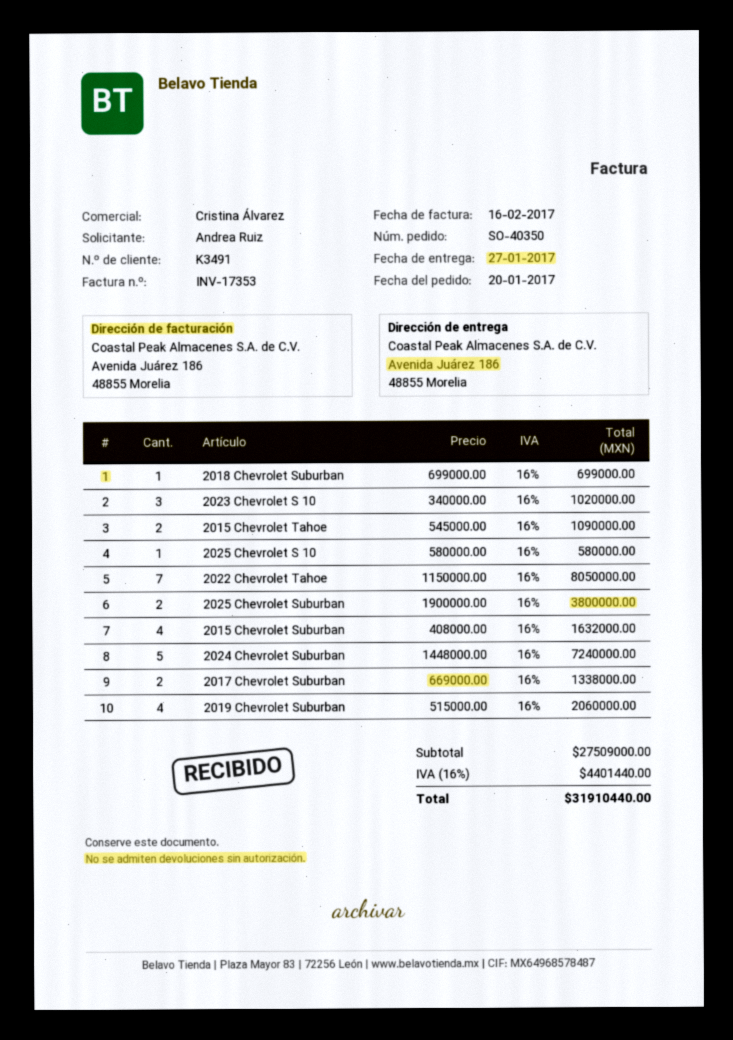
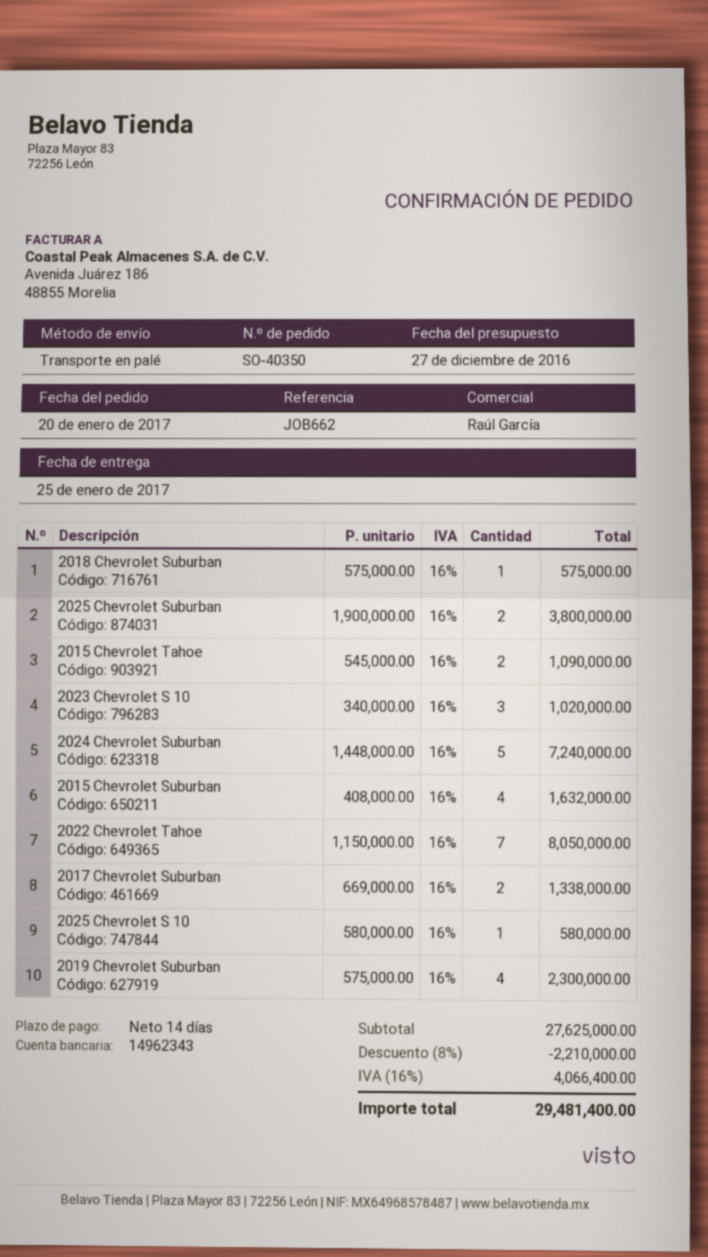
delivery date: 2017-01-27 -> 2017-01-25
sales rep: Cristina Álvarez -> Raúl García
2018 Chevrolet Suburban: 1 x 699000.00 = 699000.00 -> 1 x 575000.00 = 575000.00
2019 Chevrolet Suburban: 4 x 515000.00 = 2060000.00 -> 4 x 575000.00 = 2300000.00
subtotal: 27509000.00 -> 27625000.00
discount: none -> 8% = 2210000.00
tax: 16% = 4401440.00 -> 16% = 4066400.00
total: 31910440.00 -> 29481400.00

